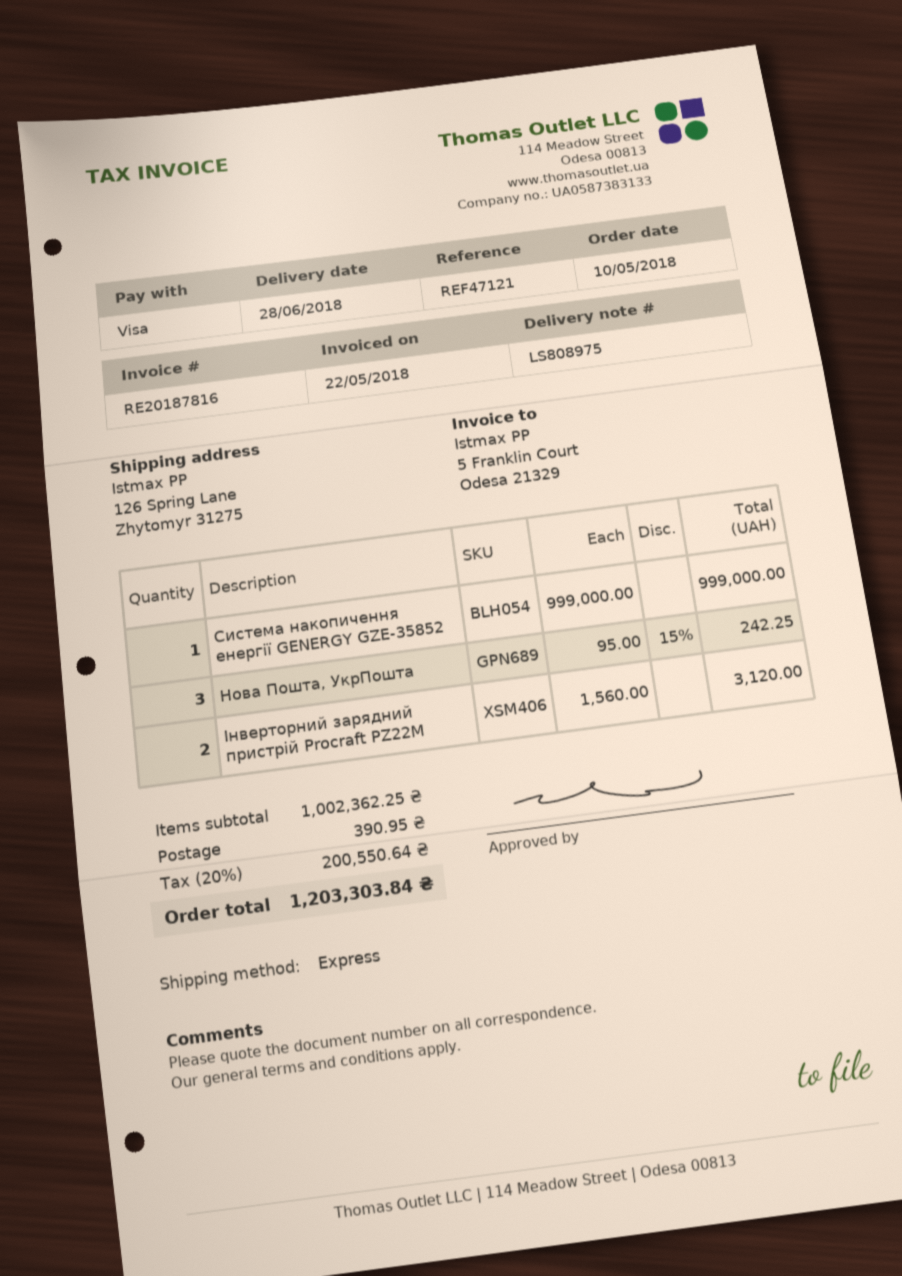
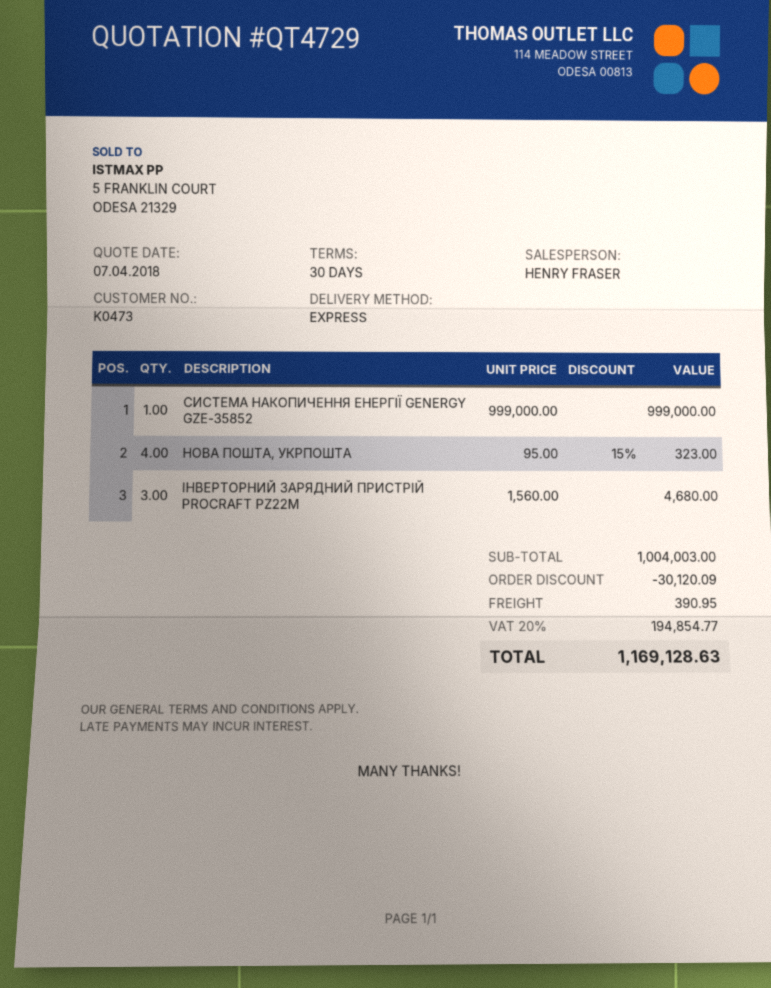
Нова Пошта, УкрПошта: 3 x 95.00 - 15% = 242.25 -> 4 x 95.00 - 15% = 323.00
Інверторний зарядний пристрій Proсraft PZ22M: 2 x 1560.00 = 3120.00 -> 3 x 1560.00 = 4680.00
subtotal: 1002362.25 -> 1004003.00
discount: none -> 30120.09
tax: 20% = 200550.64 -> 20% = 194854.77
total: 1203303.84 -> 1169128.63

